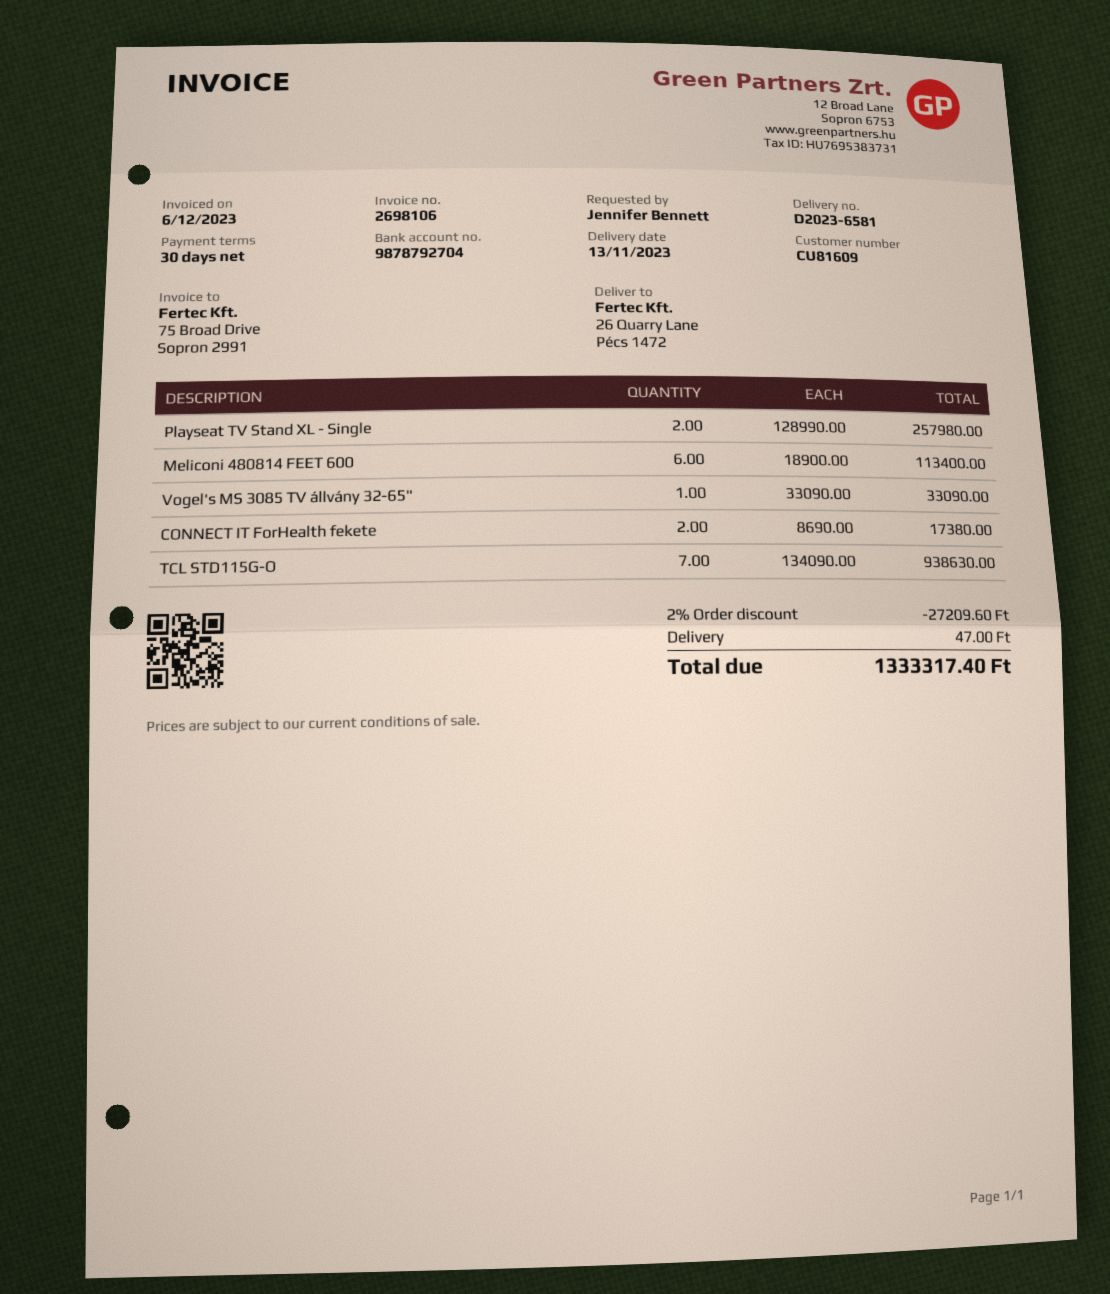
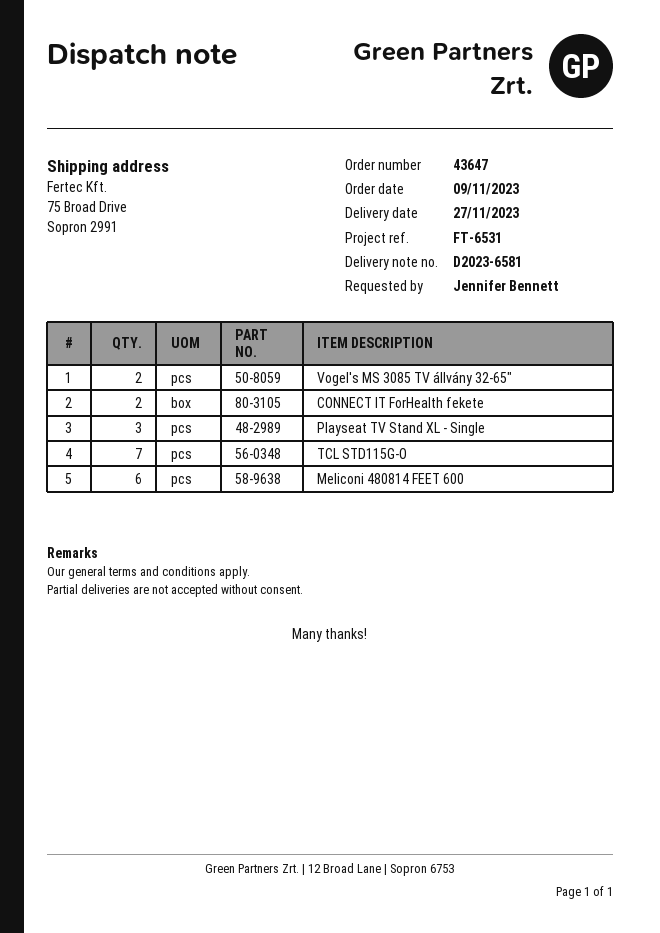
delivery date: 2023-11-13 -> 2023-11-27
ship to: 26 Quarry Lane, Pécs 1472 -> 75 Broad Drive, Sopron 2991
Playseat TV Stand XL - Single: 2 -> 3
Vogel's MS 3085 TV állvány 32-65": 1 -> 2

